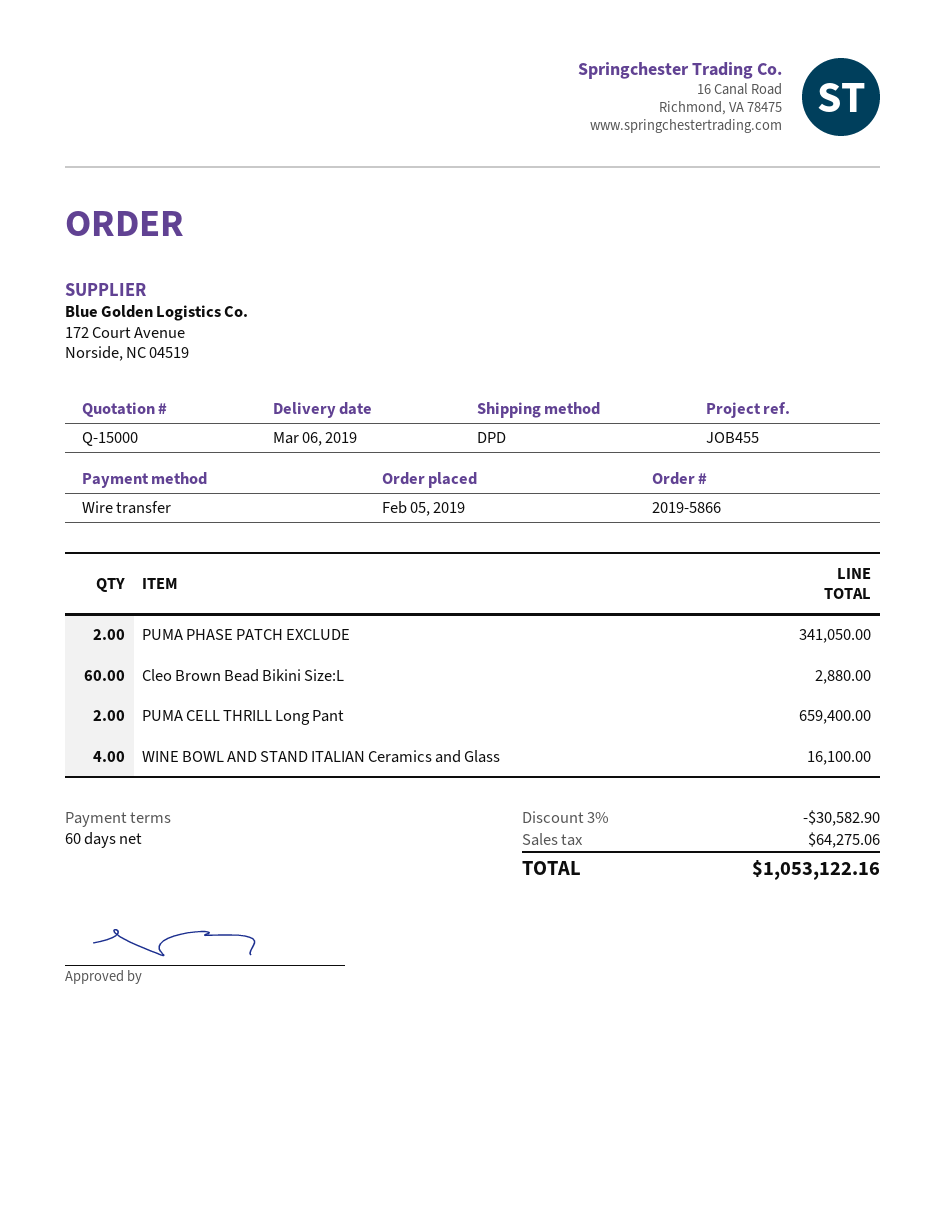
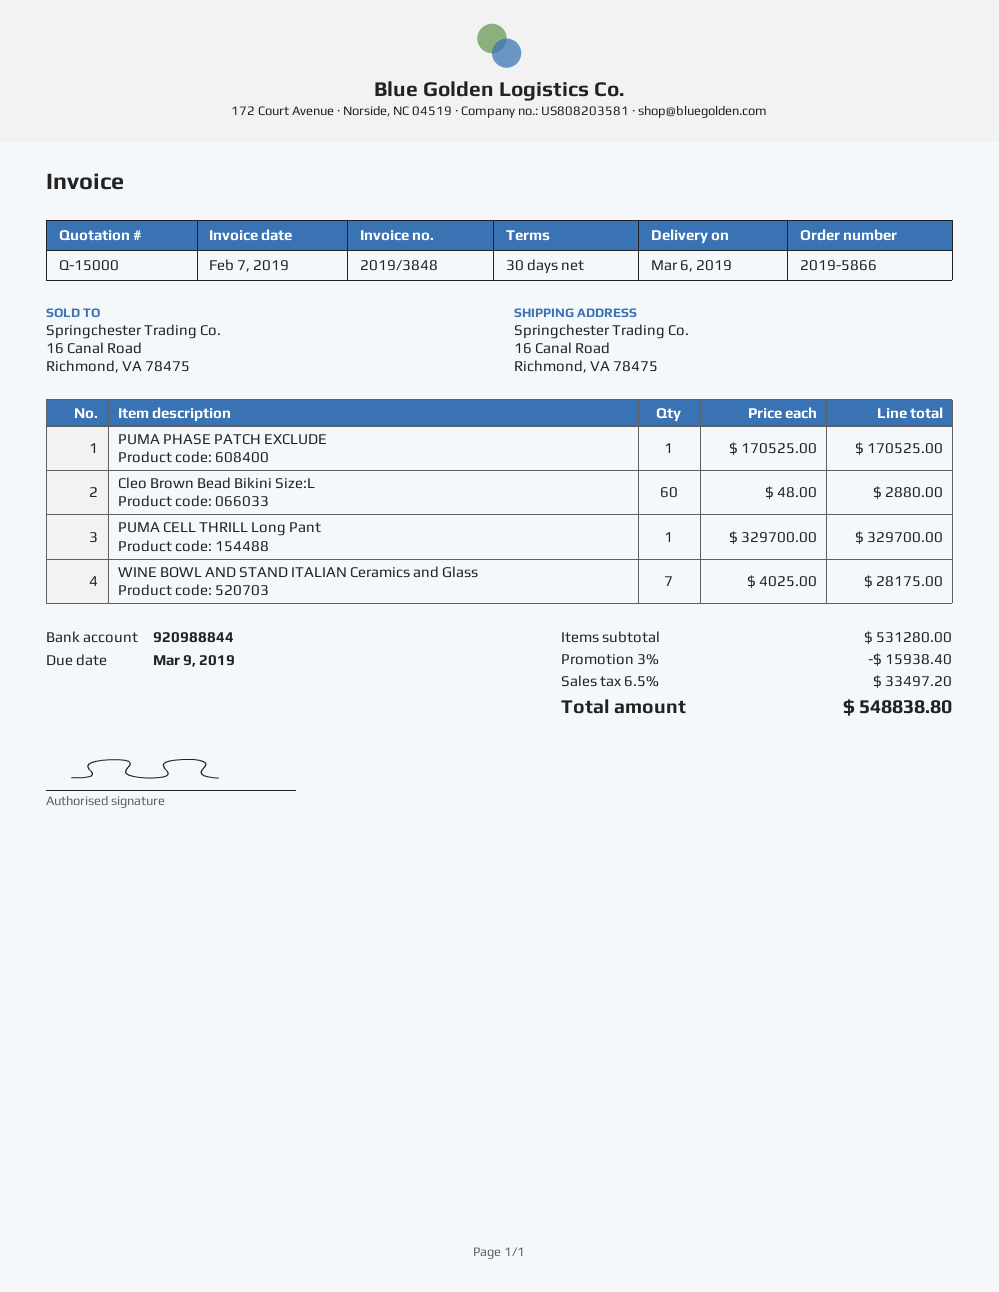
payment terms: 60 days -> 30 days
PUMA PHASE PATCH EXCLUDE: 2 for 341050.00 -> 1 for 170525.00
PUMA CELL THRILL Long Pant: 2 for 659400.00 -> 1 for 329700.00
WINE BOWL AND STAND ITALIAN Ceramics and Glass: 4 for 16100.00 -> 7 for 28175.00
discount: 3% = 30582.90 -> 3% = 15938.40
tax: 64275.06 -> 33497.20
total: 1053122.16 -> 548838.80

